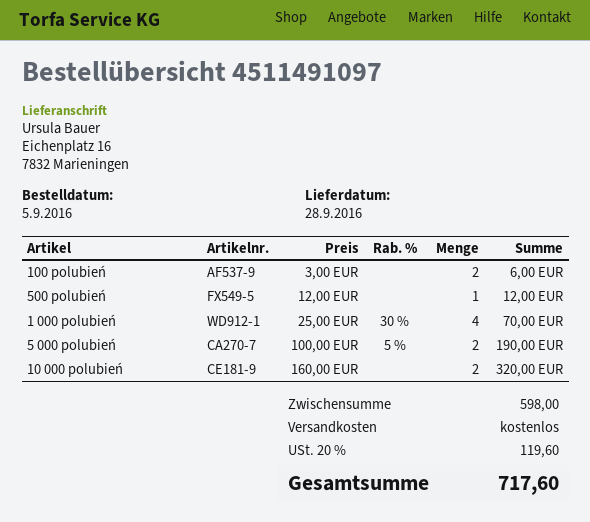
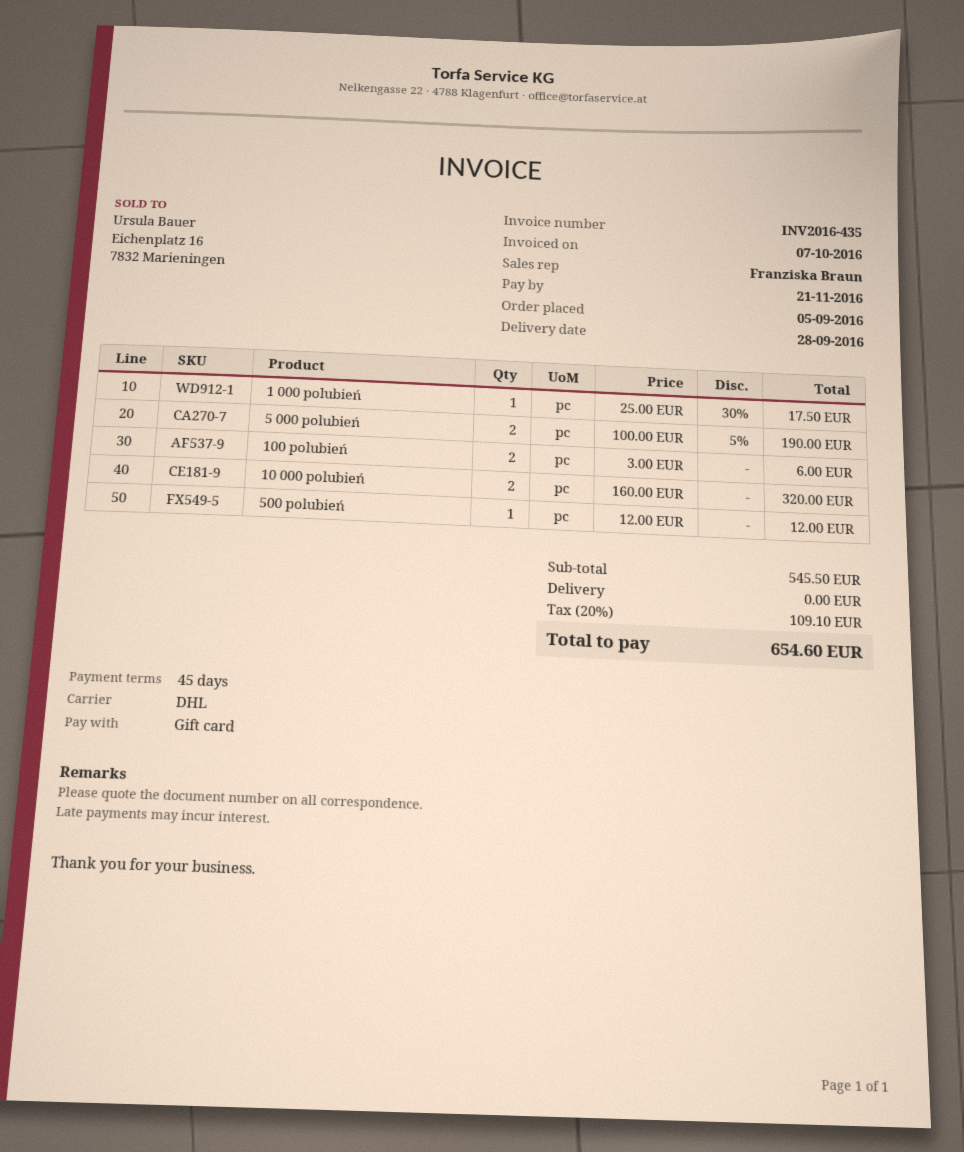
1 000 polubień: 4 x 25.00 - 30% = 70.00 -> 1 x 25.00 - 30% = 17.50
subtotal: 598.00 -> 545.50
tax: 20% = 119.60 -> 20% = 109.10
total: 717.60 -> 654.60

